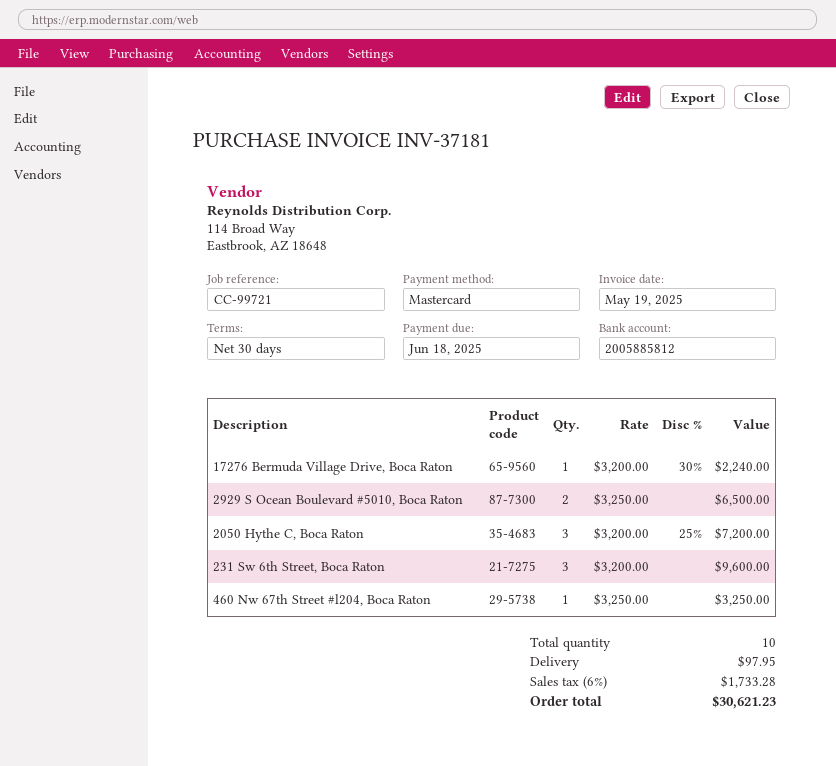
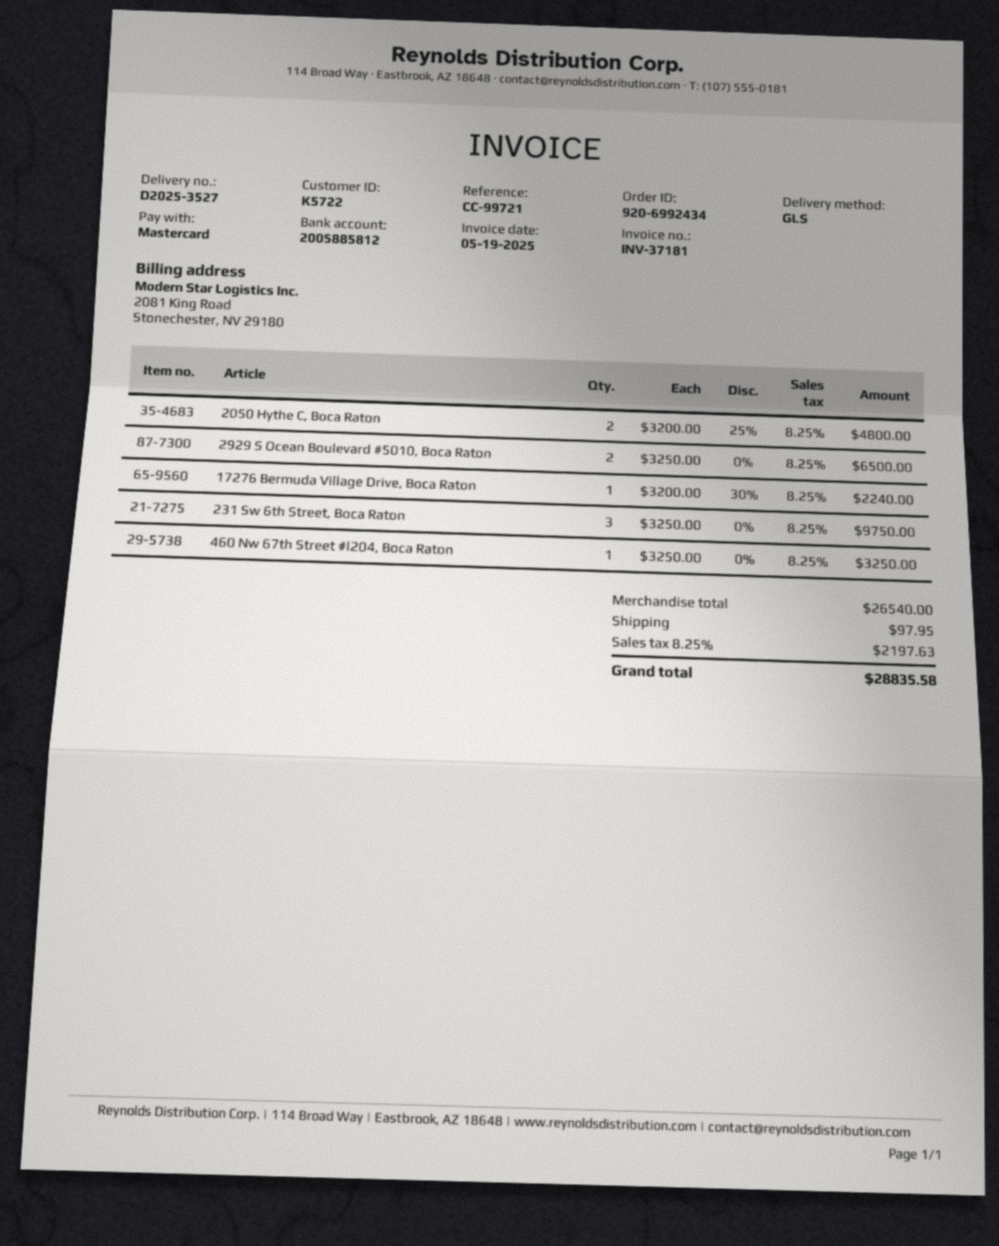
2050 Hythe C, Boca Raton: 3 x 3200.00 - 25% = 7200.00 -> 2 x 3200.00 - 25% = 4800.00
231 Sw 6th Street, Boca Raton: 3 x 3200.00 = 9600.00 -> 3 x 3250.00 = 9750.00
tax: 6% = 1733.28 -> 8.25% = 2197.63
total: 30621.23 -> 28835.58

